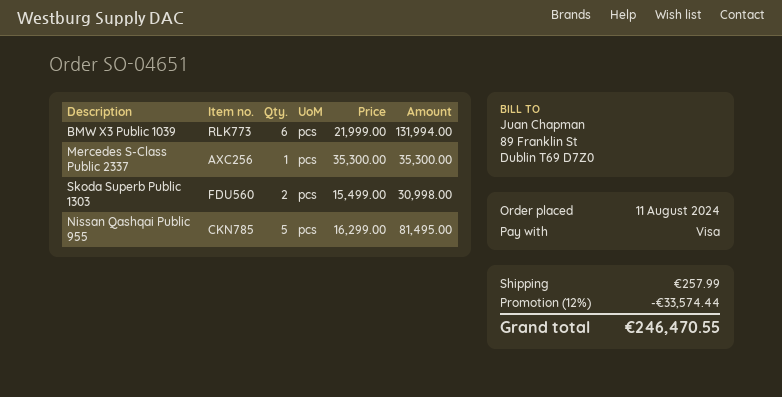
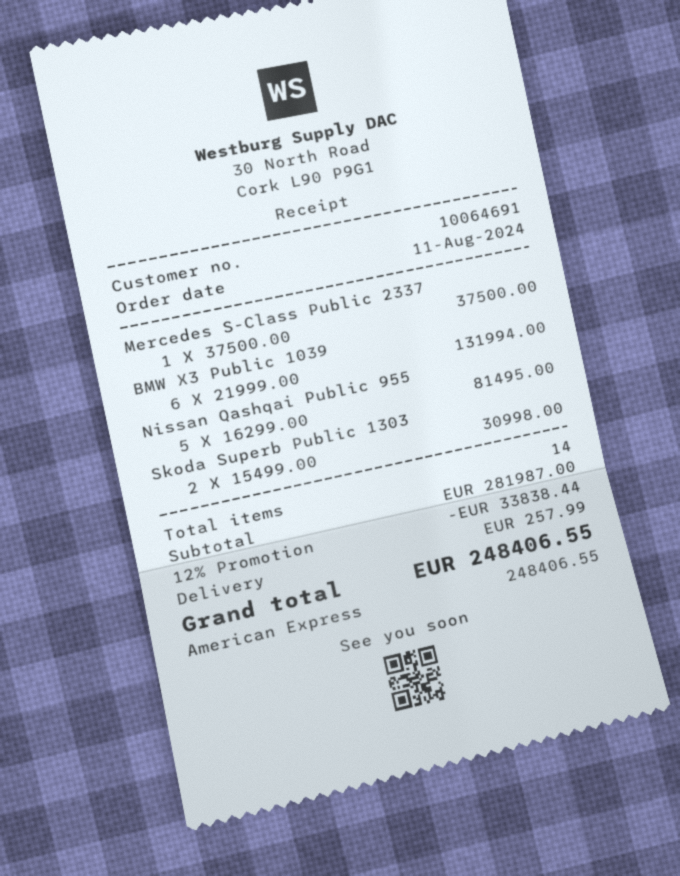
payment method: Visa -> American Express
Mercedes S-Class Public 2337: 1 x 35300.00 = 35300.00 -> 1 x 37500.00 = 37500.00
discount: 12% = 33574.44 -> 12% = 33838.44
total: 246470.55 -> 248406.55

